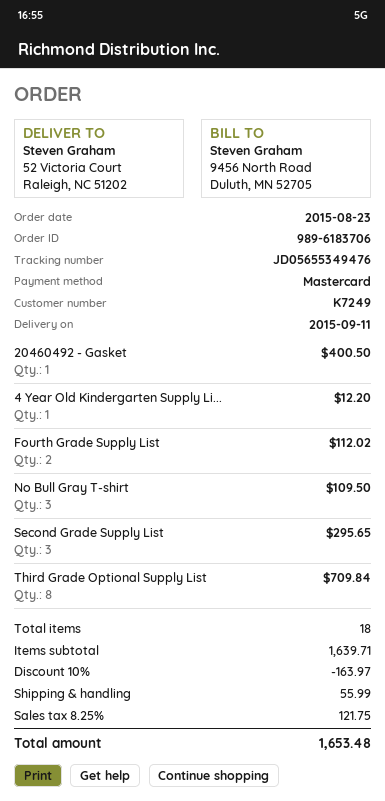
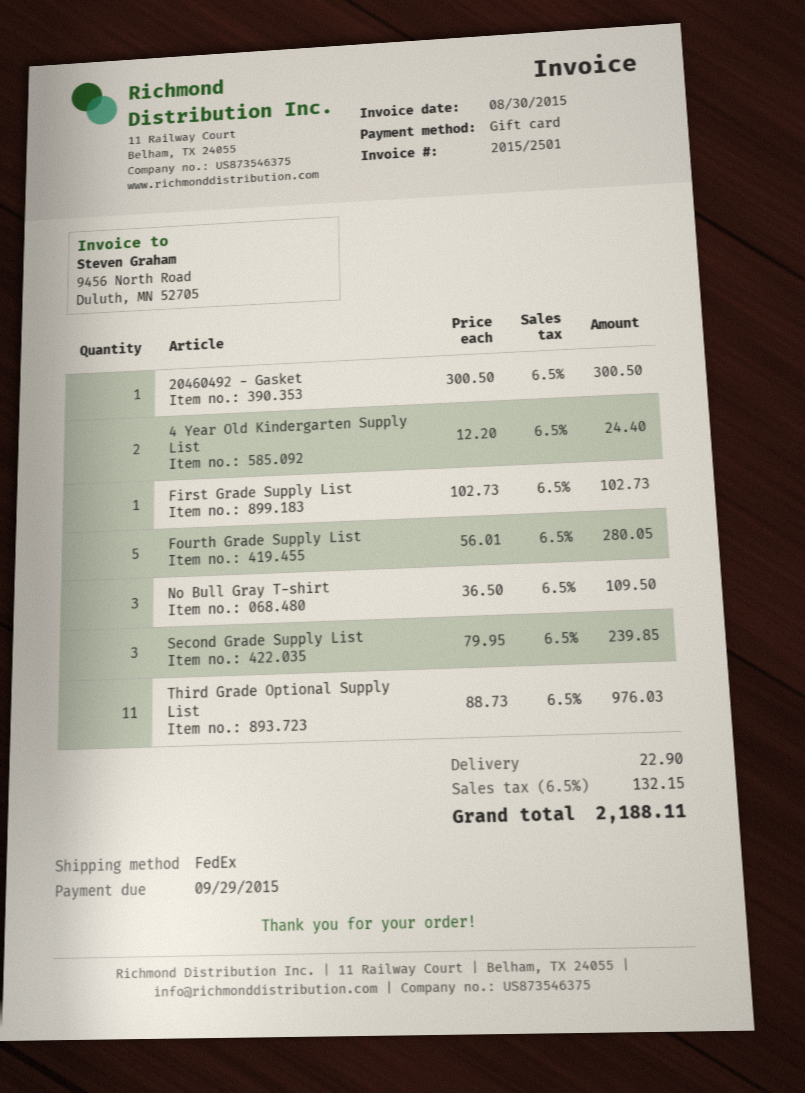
payment method: Mastercard -> gift card
20460492 - Gasket: 1 for 400.50 -> 1 for 300.50
4 Year Old Kindergarten Supply Li...: 1 for 12.20 -> 2 for 24.40
Fourth Grade Supply List: 2 for 112.02 -> 5 for 280.05
Second Grade Supply List: 3 for 295.65 -> 3 for 239.85
Third Grade Optional Supply List: 8 for 709.84 -> 11 for 976.03
First Grade Supply List: none -> 1 for 102.73
discount: 10% = 163.97 -> none
shipping: 55.99 -> 22.90
tax: 8.25% = 121.75 -> 6.5% = 132.15
total: 1653.48 -> 2188.11

